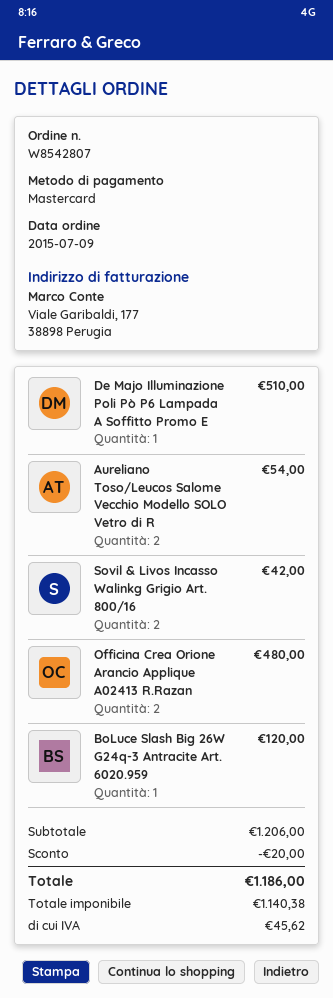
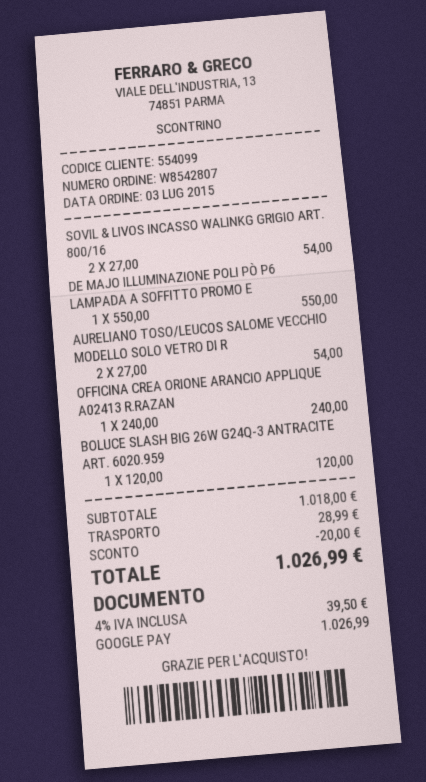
order date: 2015-07-09 -> 2015-07-03
payment method: Mastercard -> Google Pay
De Majo Illuminazione Poli Pò P6 Lampada A Soffitto Promo E: 1 for 510.00 -> 1 for 550.00
Sovil & Livos Incasso Walinkg Grigio Art. 800/16: 2 for 42.00 -> 2 for 54.00
Officina Crea Orione Arancio Applique A02413 R.Razan: 2 for 480.00 -> 1 for 240.00
subtotal: 1206.00 -> 1018.00
shipping: none -> 28.99
tax: 45.62 -> 39.50
total: 1186.00 -> 1026.99

